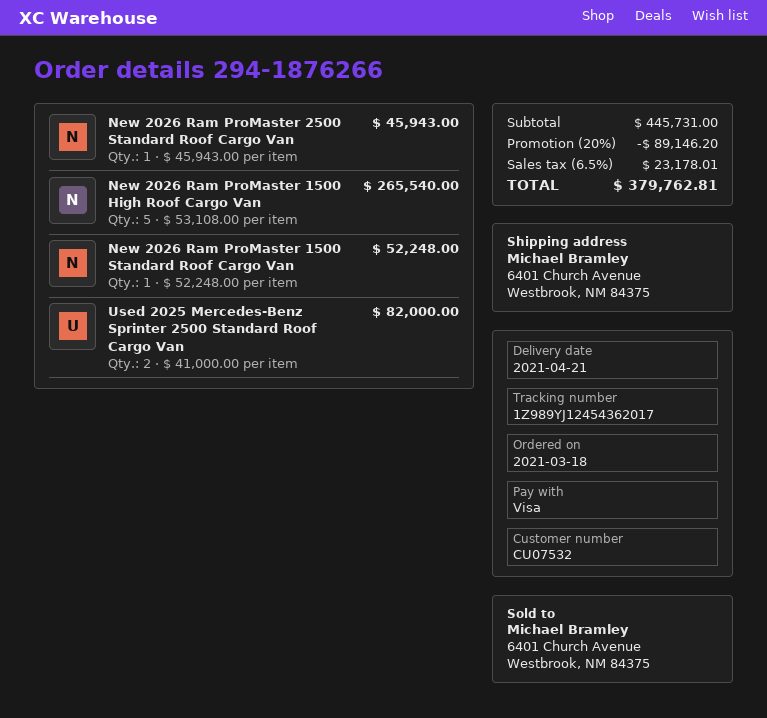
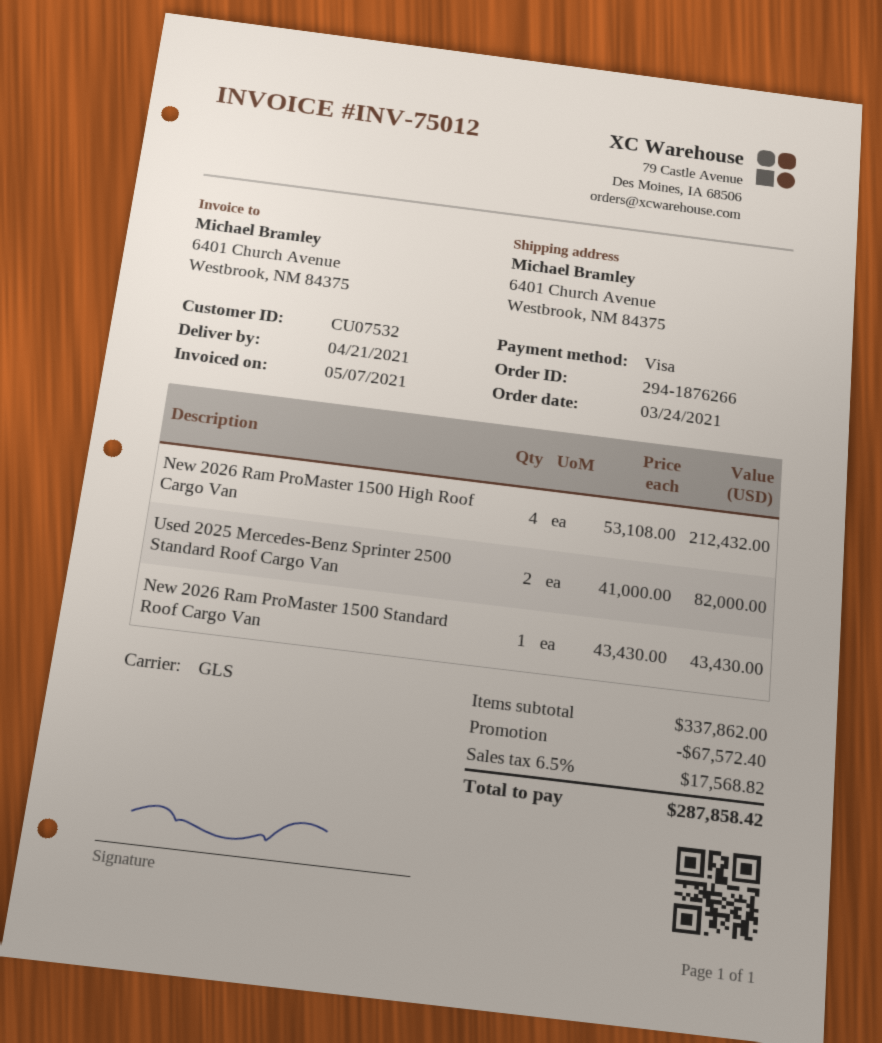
order date: 2021-03-18 -> 2021-03-24
New 2026 Ram ProMaster 2500 Standard Roof Cargo Van: 1 x 45943.00 = 45943.00 -> none
New 2026 Ram ProMaster 1500 High Roof Cargo Van: 5 x 53108.00 = 265540.00 -> 4 x 53108.00 = 212432.00
New 2026 Ram ProMaster 1500 Standard Roof Cargo Van: 1 x 52248.00 = 52248.00 -> 1 x 43430.00 = 43430.00
subtotal: 445731.00 -> 337862.00
discount: 89146.20 -> 67572.40
tax: 6.5% = 23178.01 -> 6.5% = 17568.82
total: 379762.81 -> 287858.42

